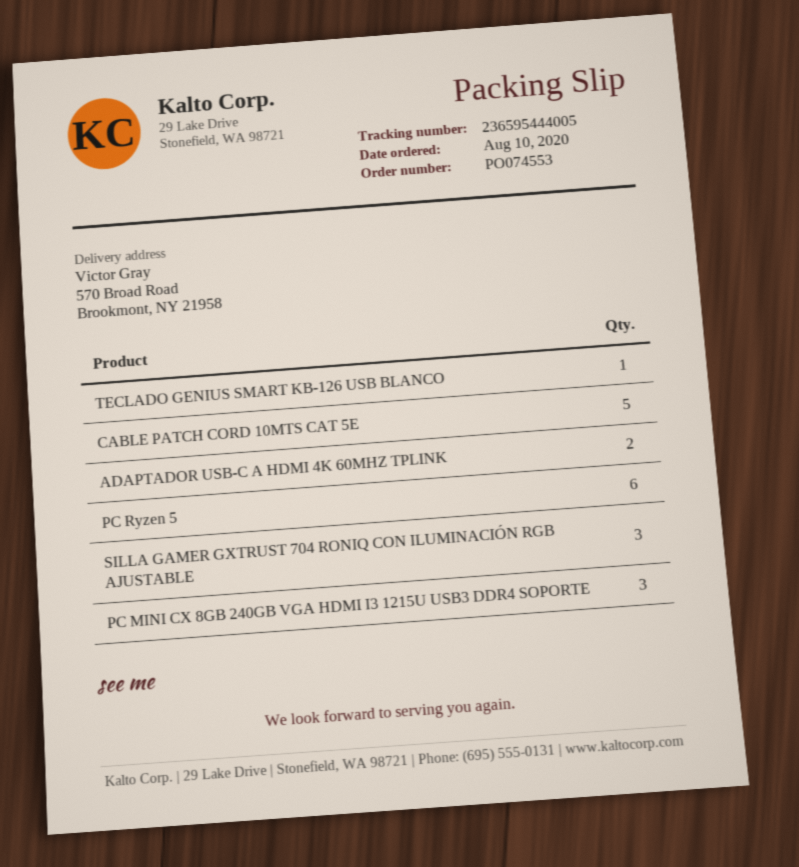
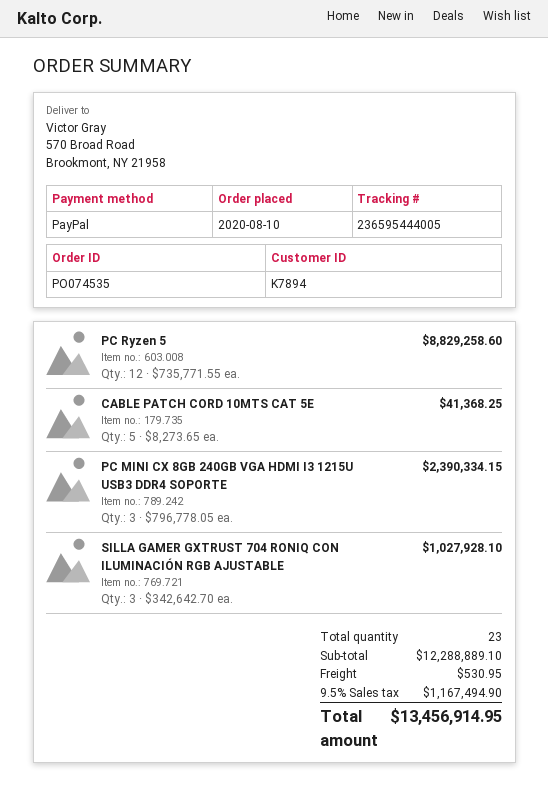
order number: PO074553 -> PO074535
TECLADO GENIUS SMART KB-126 USB BLANCO: 1 -> none
ADAPTADOR USB-C A HDMI 4K 60MHZ TPLINK: 2 -> none
PC Ryzen 5: 6 -> 12

